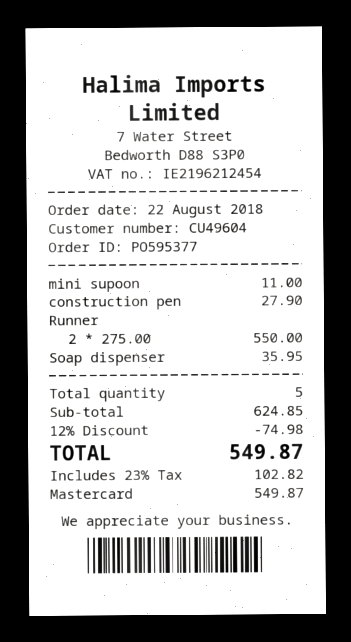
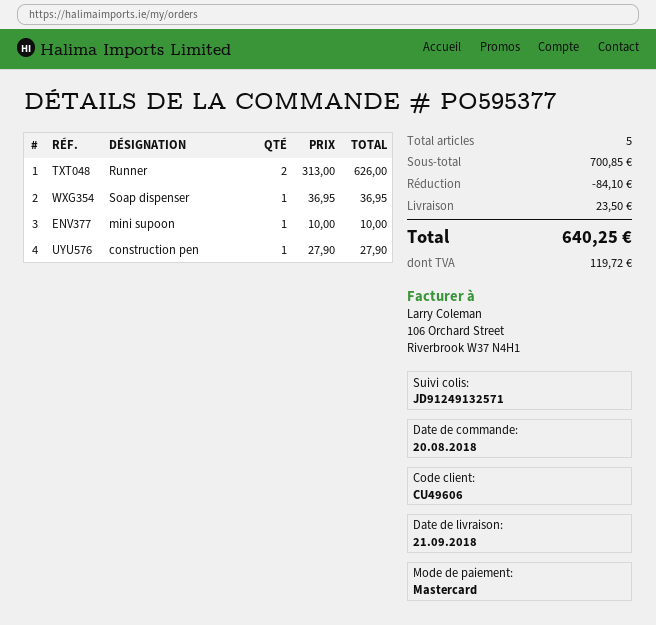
order date: 2018-08-22 -> 2018-08-20
customer number: CU49604 -> CU49606
mini supoon: 1 x 11.00 = 11.00 -> 1 x 10.00 = 10.00
Runner: 2 x 275.00 = 550.00 -> 2 x 313.00 = 626.00
Soap dispenser: 1 x 35.95 = 35.95 -> 1 x 36.95 = 36.95
subtotal: 624.85 -> 700.85
discount: 74.98 -> 84.10
shipping: none -> 23.50
tax: 102.82 -> 119.72
total: 549.87 -> 640.25

